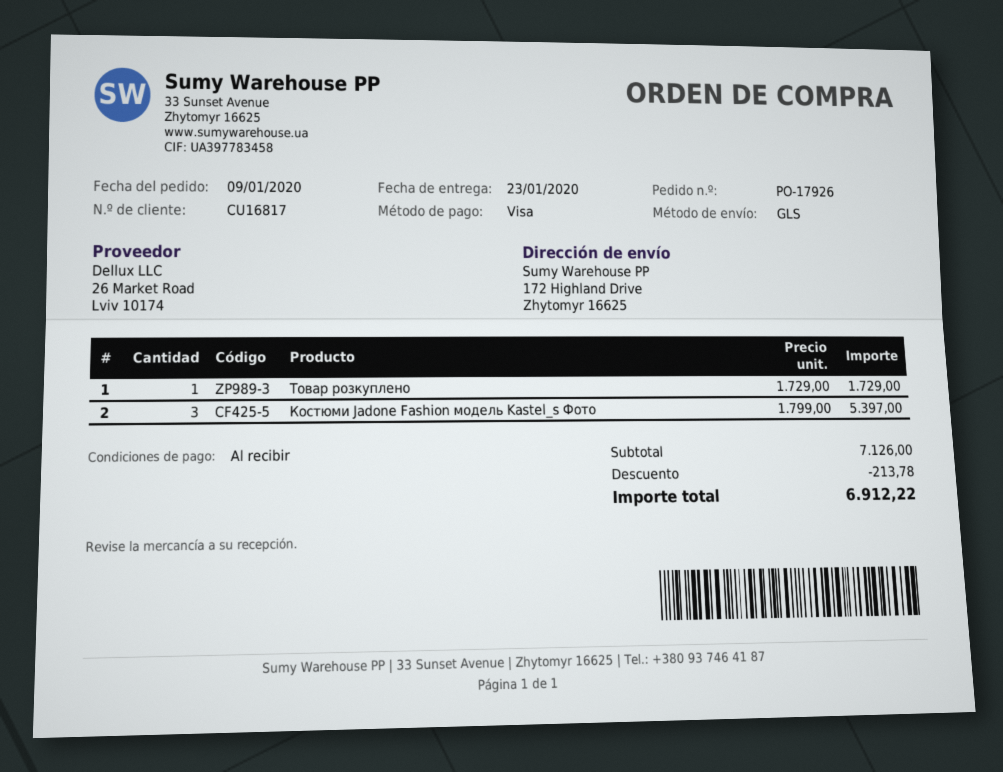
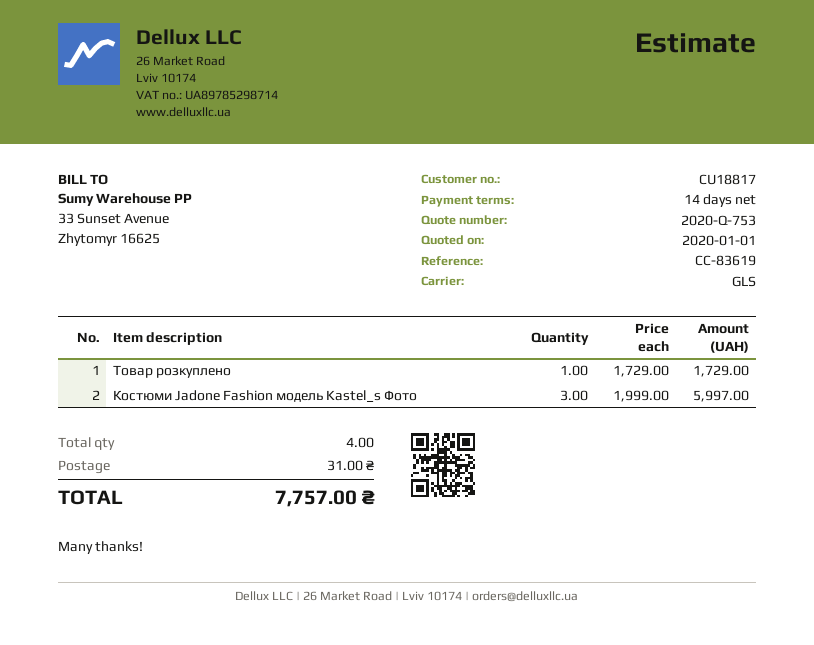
payment terms: on receipt -> 14 days
customer number: CU16817 -> CU18817
Костюми Jadone Fashion модель Kastel_s Фото: 3 x 1799.00 = 5397.00 -> 3 x 1999.00 = 5997.00
discount: 213.78 -> none
shipping: none -> 31.00
total: 6912.22 -> 7757.00

